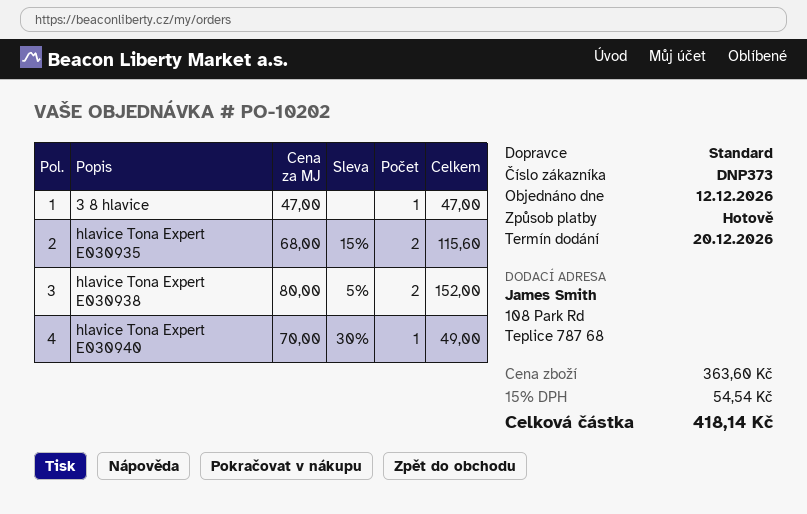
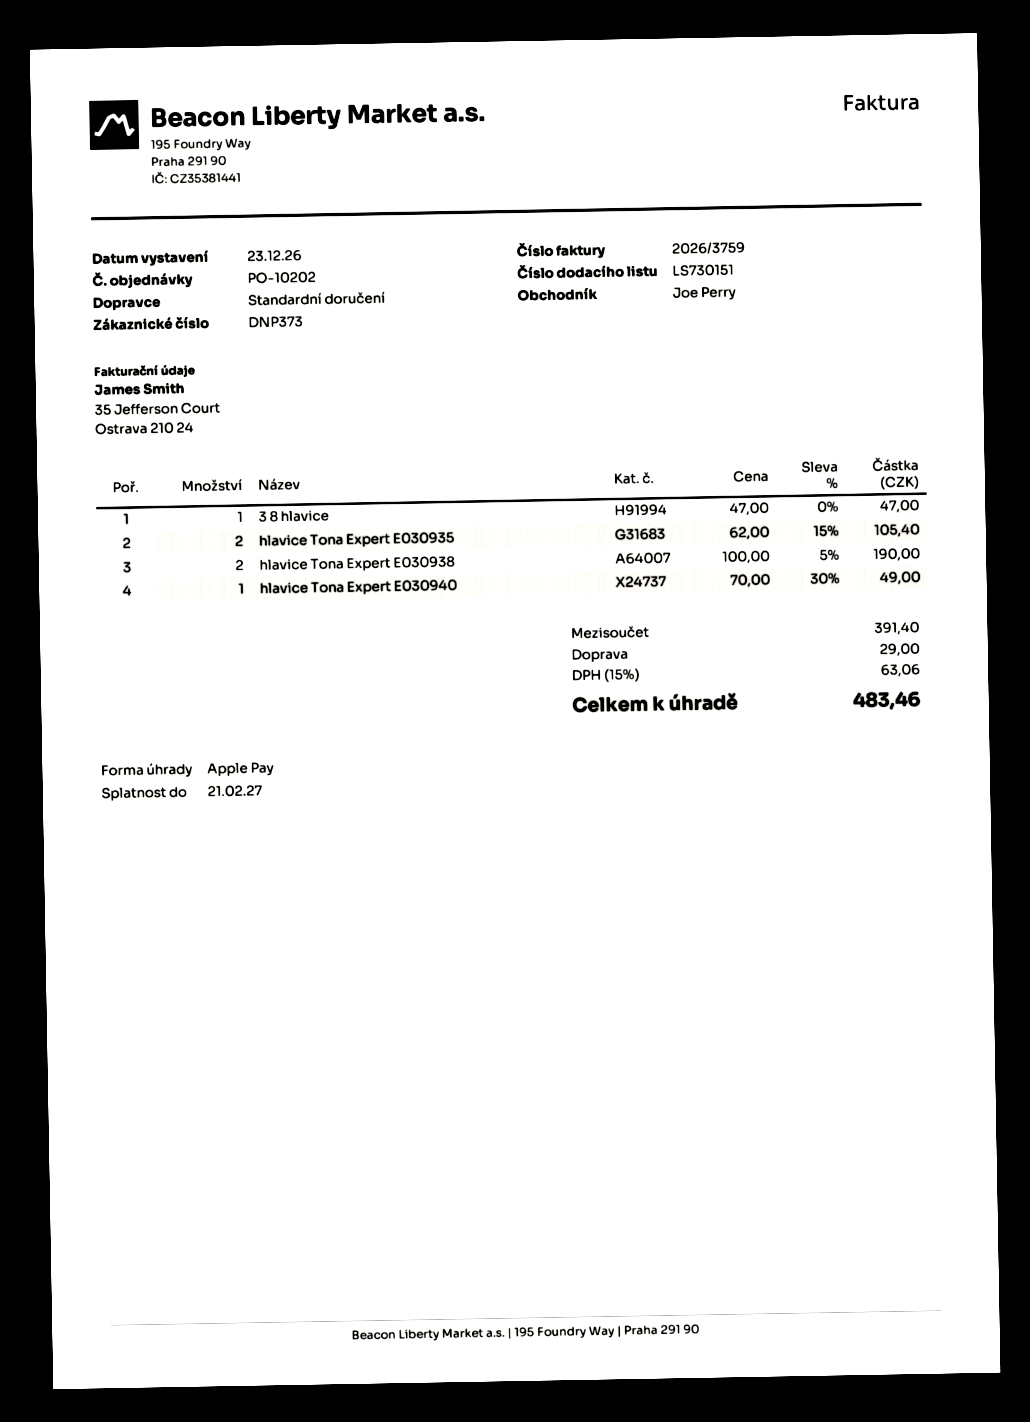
payment method: cash -> Apple Pay
hlavice Tona Expert E030935: 2 x 68.00 - 15% = 115.60 -> 2 x 62.00 - 15% = 105.40
hlavice Tona Expert E030938: 2 x 80.00 - 5% = 152.00 -> 2 x 100.00 - 5% = 190.00
subtotal: 363.60 -> 391.40
shipping: none -> 29.00
tax: 15% = 54.54 -> 15% = 63.06
total: 418.14 -> 483.46

